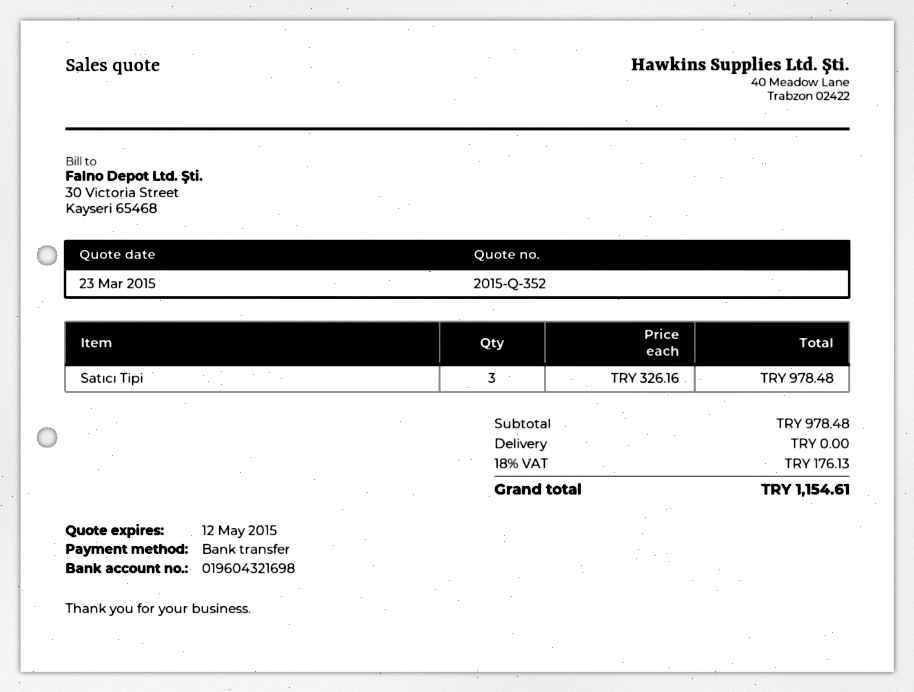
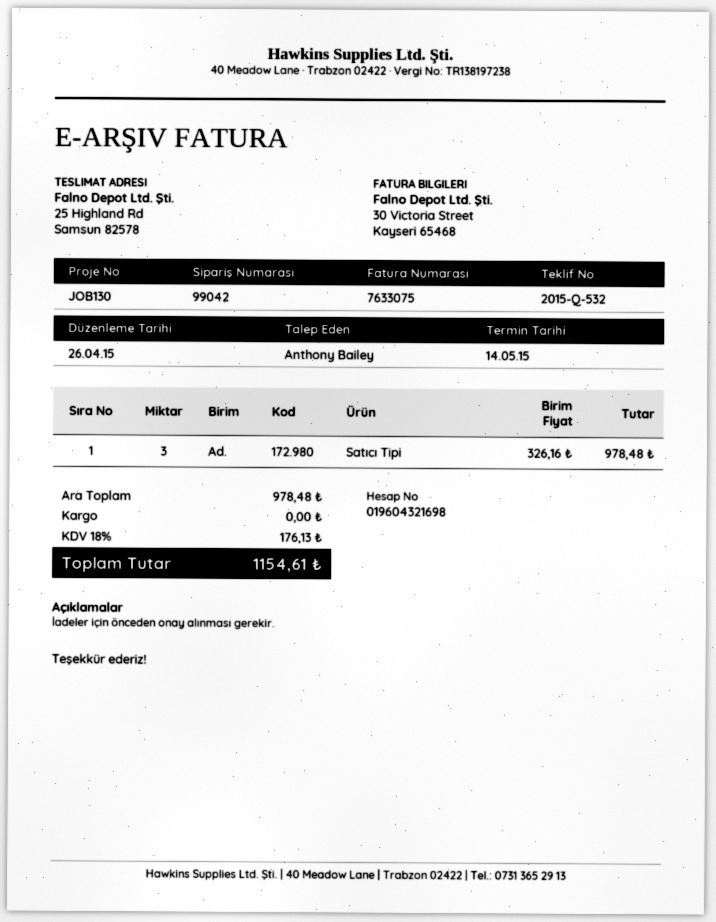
quote number: 2015-Q-352 -> 2015-Q-532

